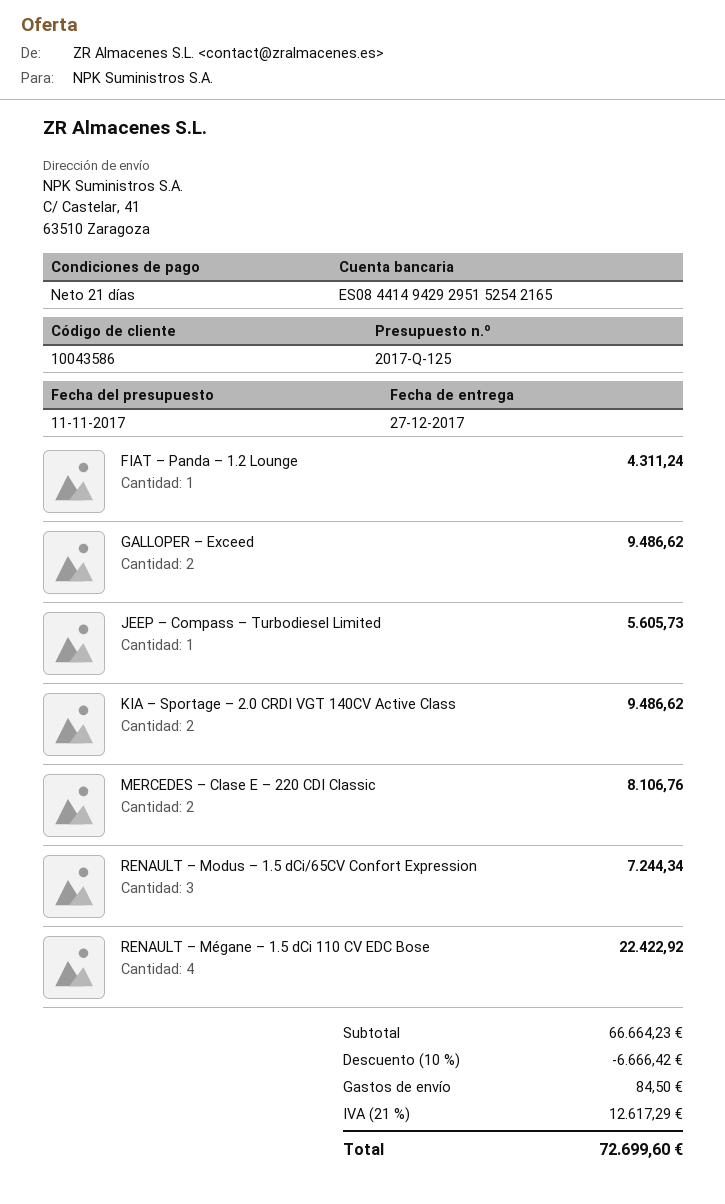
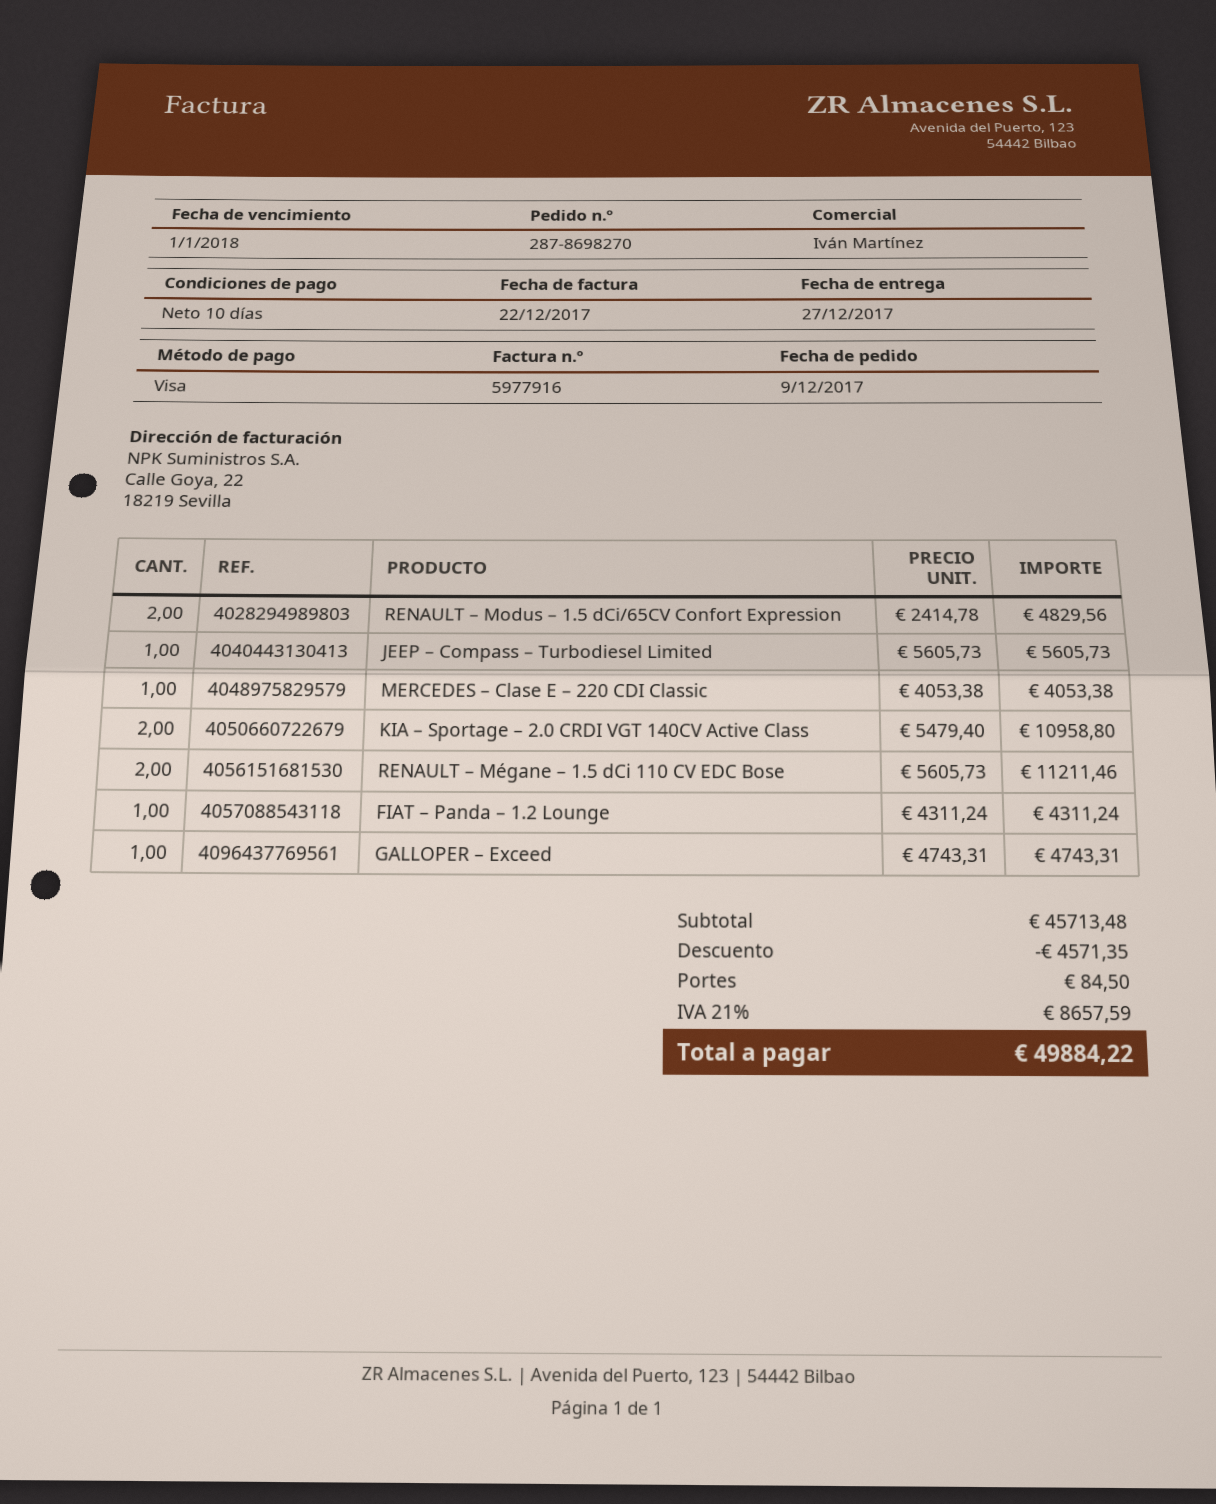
payment terms: 21 days -> 10 days
GALLOPER – Exceed: 2 for 9486.62 -> 1 for 4743.31
KIA – Sportage – 2.0 CRDI VGT 140CV Active Class: 2 for 9486.62 -> 2 for 10958.80
MERCEDES – Clase E – 220 CDI Classic: 2 for 8106.76 -> 1 for 4053.38
RENAULT – Modus – 1.5 dCi/65CV Confort Expression: 3 for 7244.34 -> 2 for 4829.56
RENAULT – Mégane – 1.5 dCi 110 CV EDC Bose: 4 for 22422.92 -> 2 for 11211.46
subtotal: 66664.23 -> 45713.48
discount: 6666.42 -> 4571.35
tax: 21% = 12617.29 -> 21% = 8657.59
total: 72699.60 -> 49884.22

